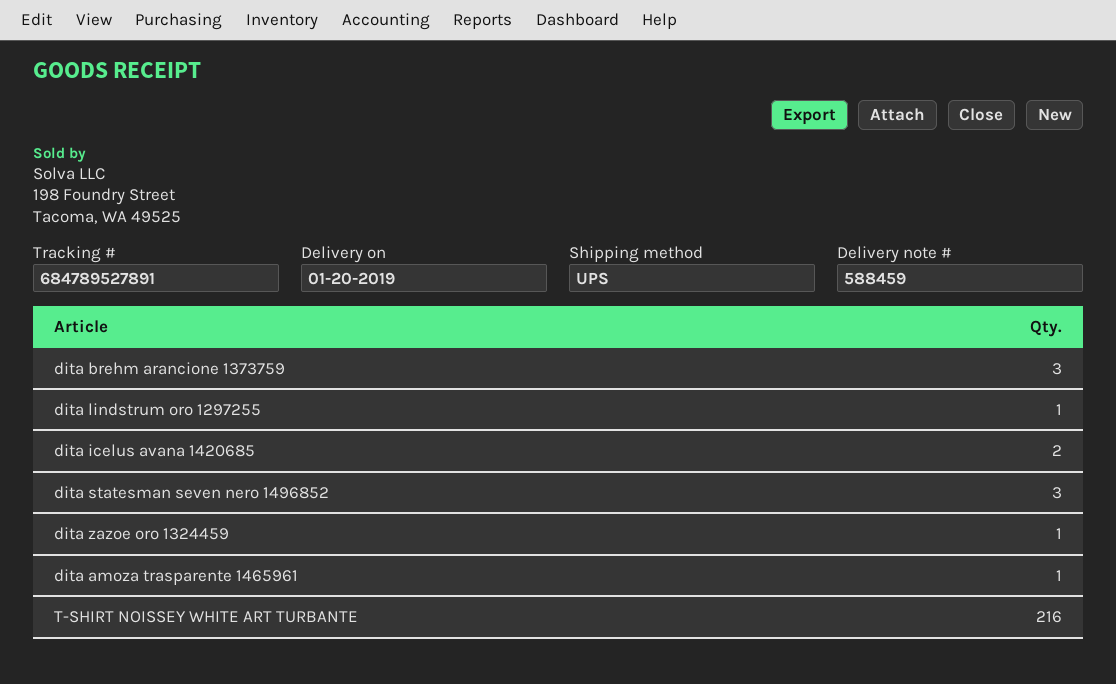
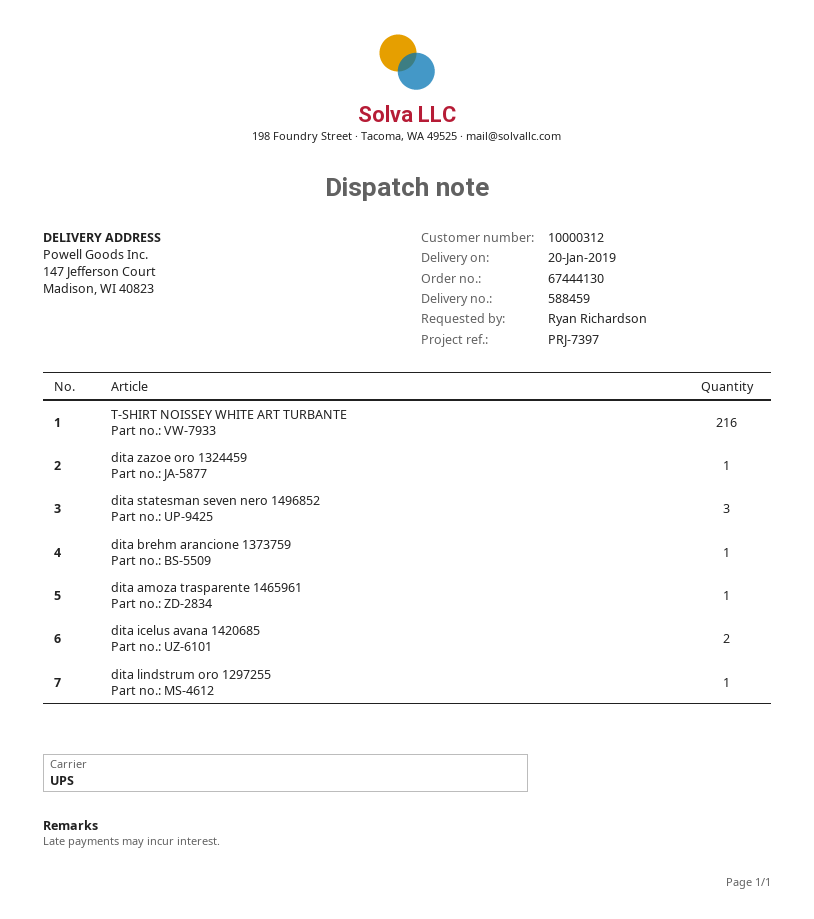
dita brehm arancione 1373759: 3 -> 1

